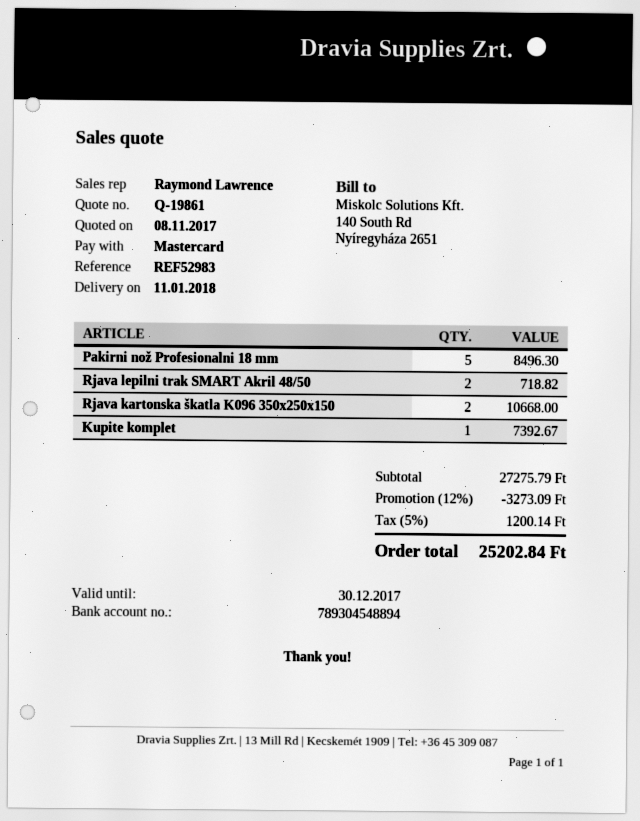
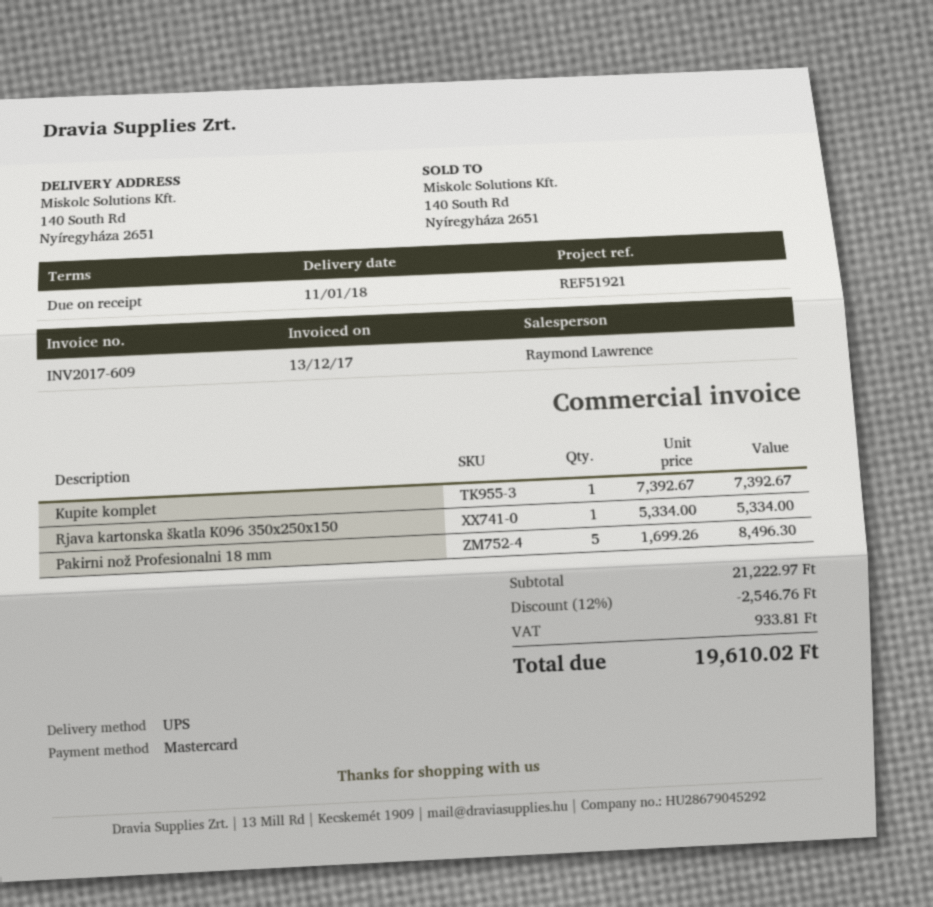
reference: REF52983 -> REF51921
Rjava lepilni trak SMART Akril 48/50: 2 for 718.82 -> none
Rjava kartonska škatla K096 350x250x150: 2 for 10668.00 -> 1 for 5334.00
subtotal: 27275.79 -> 21222.97
discount: 12% = 3273.09 -> 12% = 2546.76
tax: 1200.14 -> 933.81
total: 25202.84 -> 19610.02

